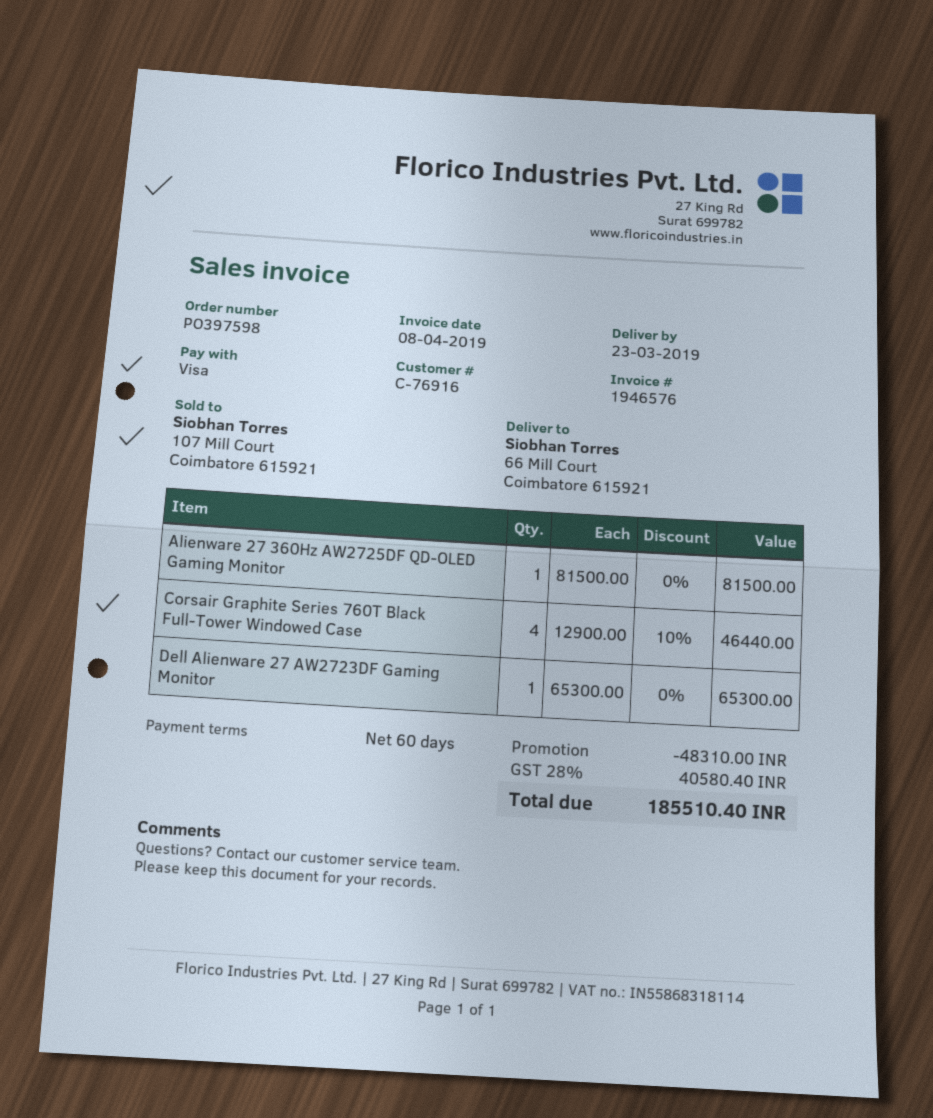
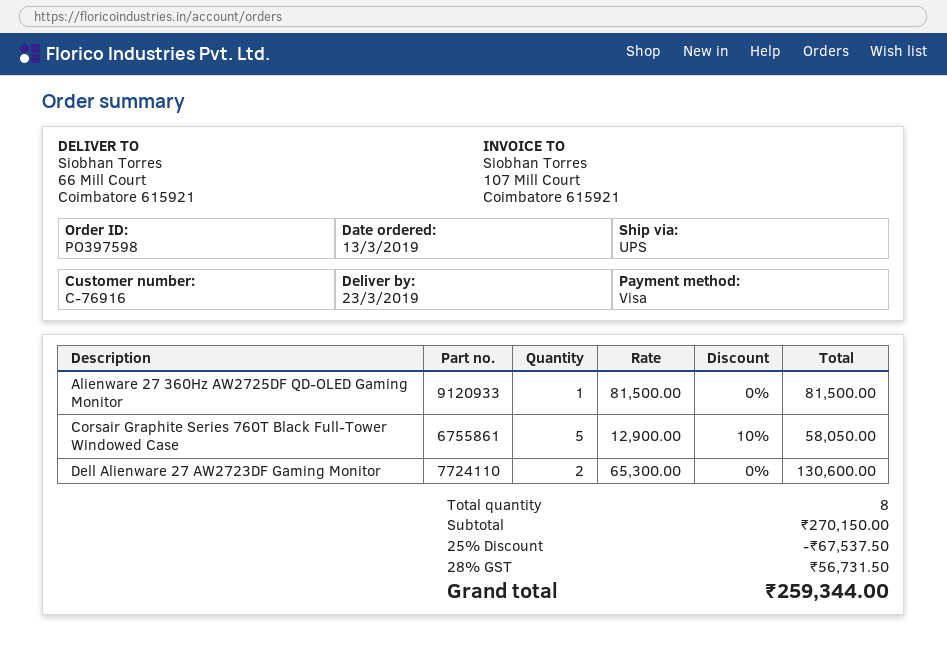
Corsair Graphite Series 760T Black Full-Tower Windowed Case: 4 x 12900.00 - 10% = 46440.00 -> 5 x 12900.00 - 10% = 58050.00
Dell Alienware 27 AW2723DF Gaming Monitor: 1 x 65300.00 = 65300.00 -> 2 x 65300.00 = 130600.00
discount: 48310.00 -> 67537.50
tax: 28% = 40580.40 -> 28% = 56731.50
total: 185510.40 -> 259344.00

